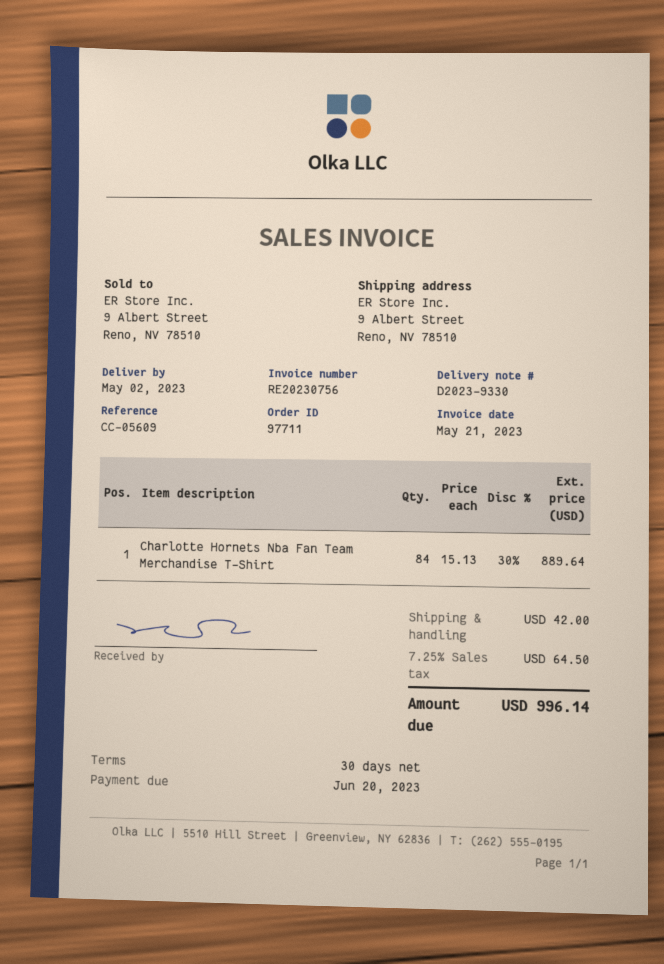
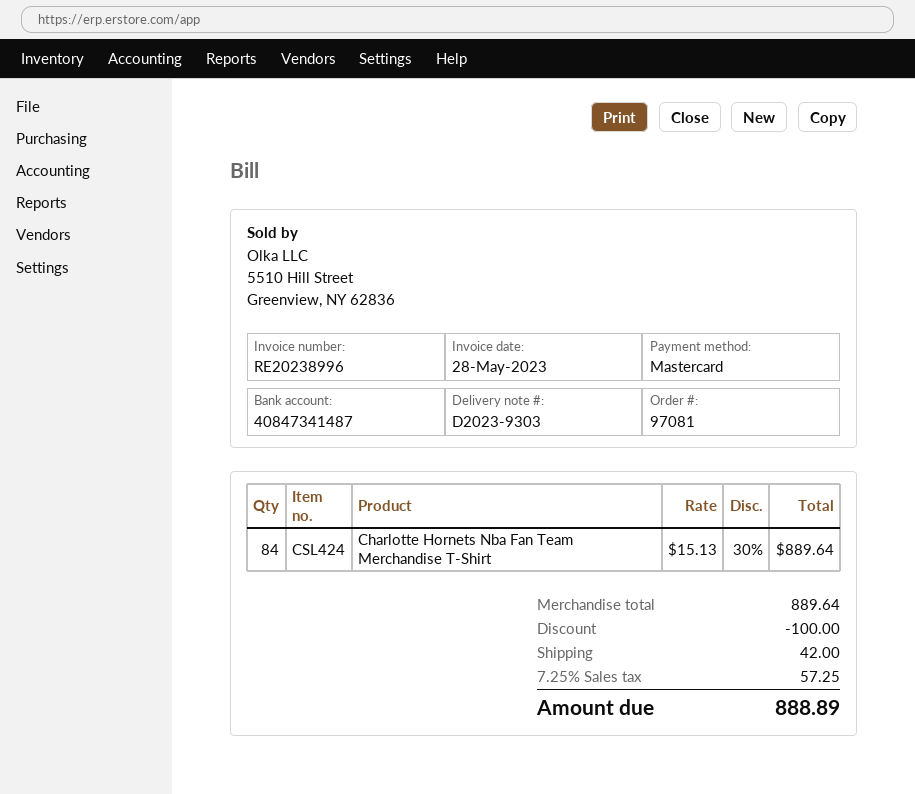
order number: 97711 -> 97081
delivery note number: D2023-9330 -> D2023-9303
invoice number: RE20230756 -> RE20238996
invoice date: 2023-05-21 -> 2023-05-28
discount: none -> 100.00
tax: 7.25% = 64.50 -> 7.25% = 57.25
total: 996.14 -> 888.89

